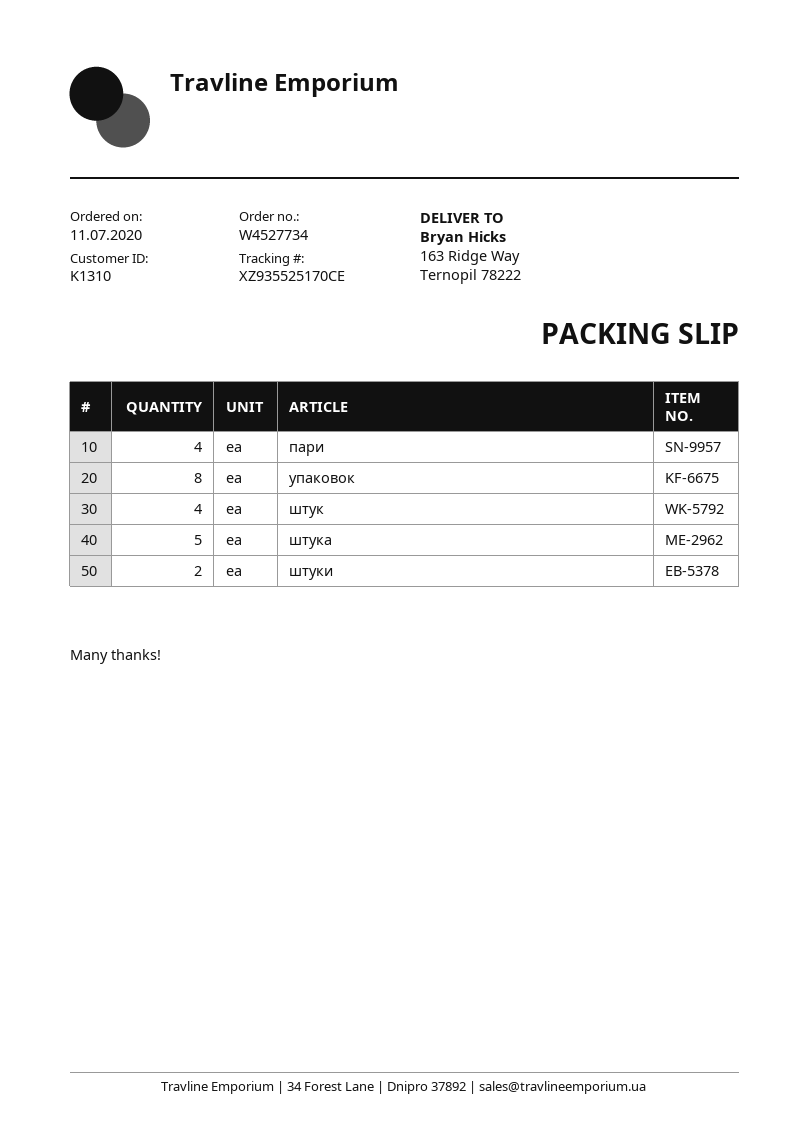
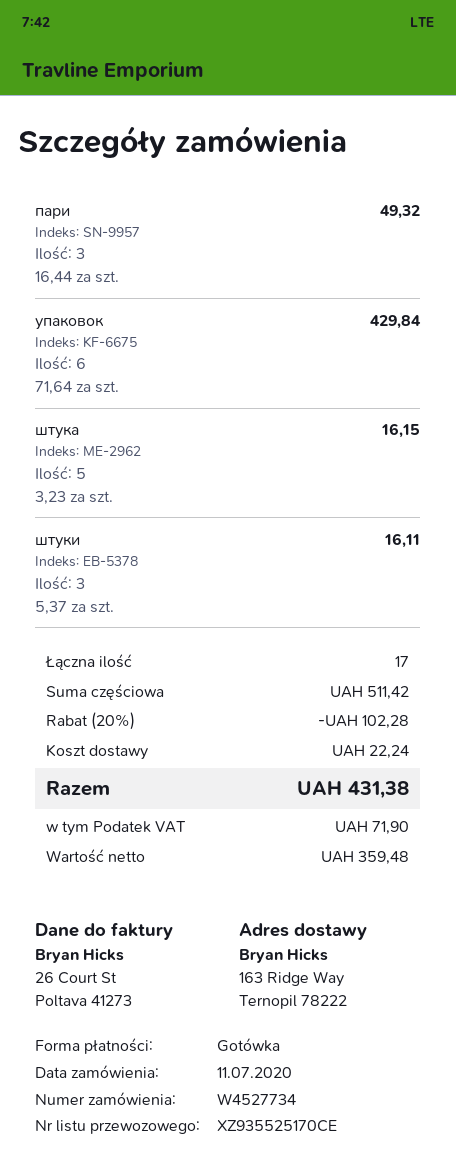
пари: 4 -> 3
упаковок: 8 -> 6
штук: 4 -> none
штуки: 2 -> 3

